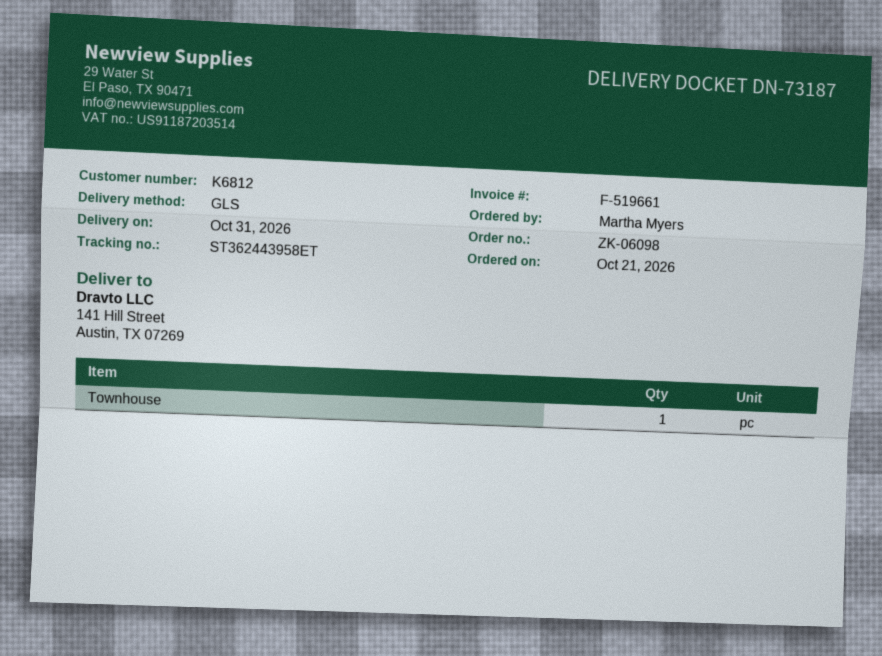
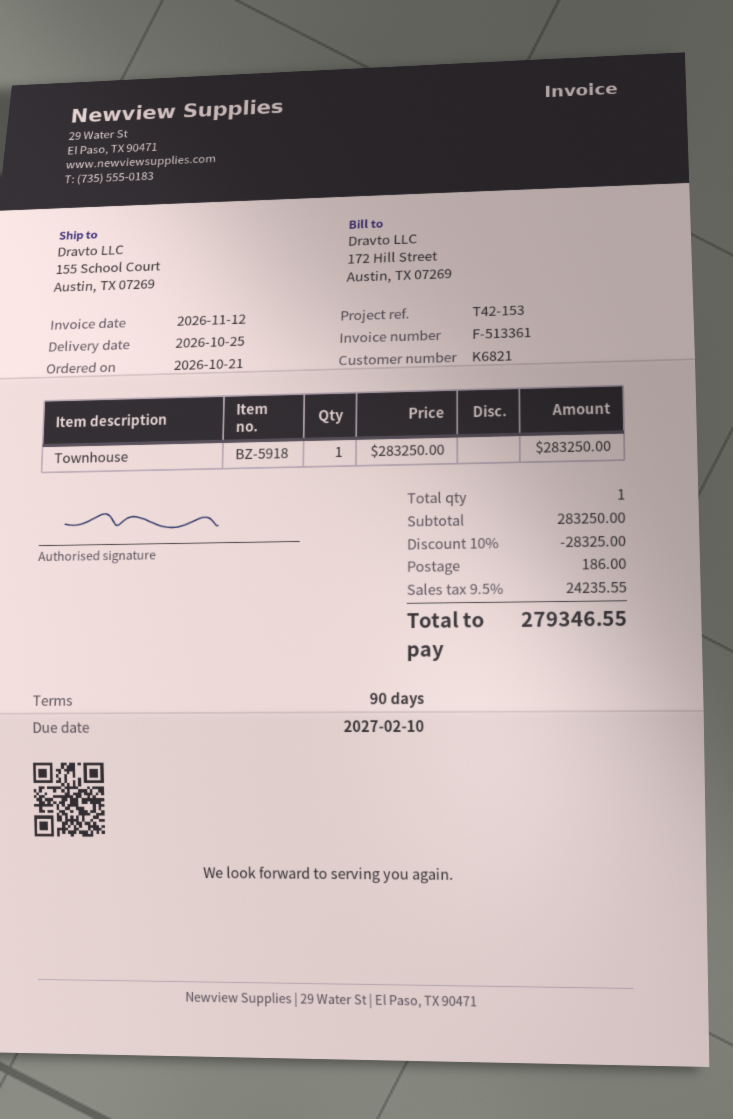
delivery date: 2026-10-31 -> 2026-10-25
invoice number: F-519661 -> F-513361
customer number: K6812 -> K6821
ship to: 141 Hill Street, Austin, TX 07269 -> 155 School Court, Austin, TX 07269

